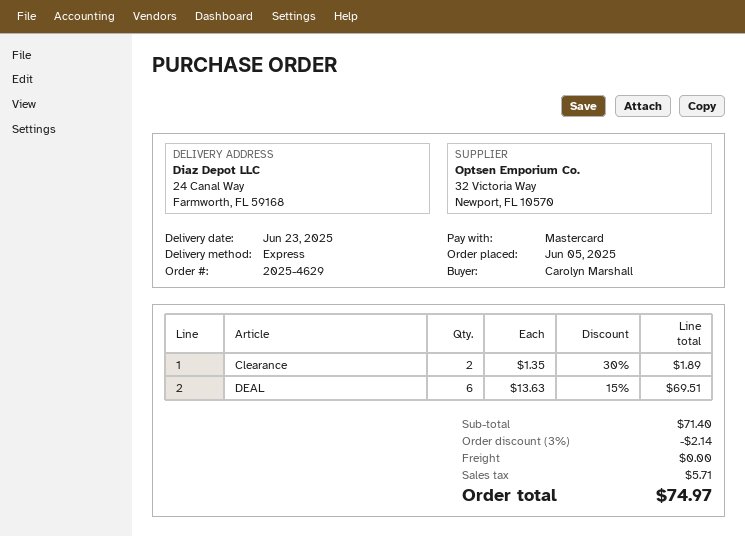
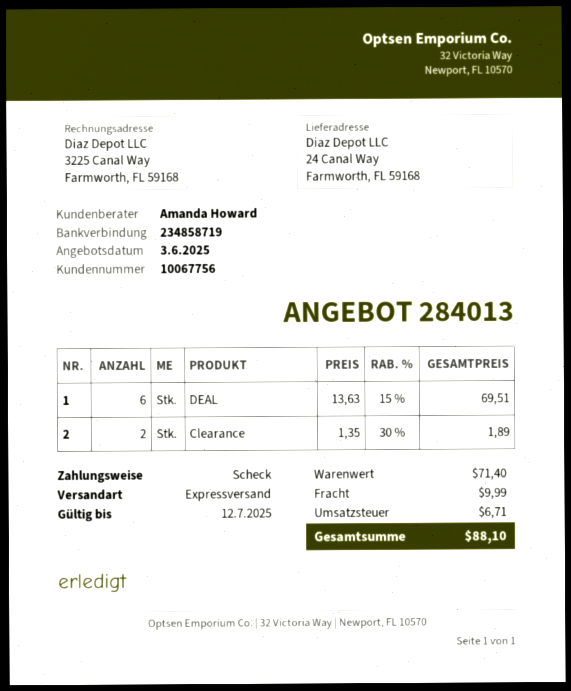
payment method: Mastercard -> cheque
discount: 3% = 2.14 -> none
shipping: 0.00 -> 9.99
tax: 5.71 -> 6.71
total: 74.97 -> 88.10

